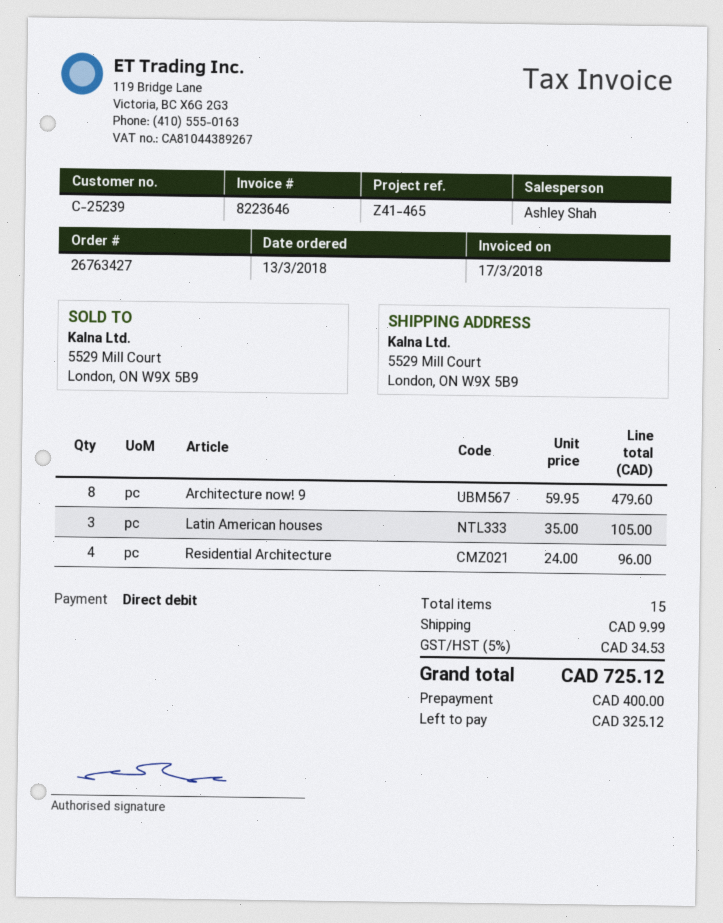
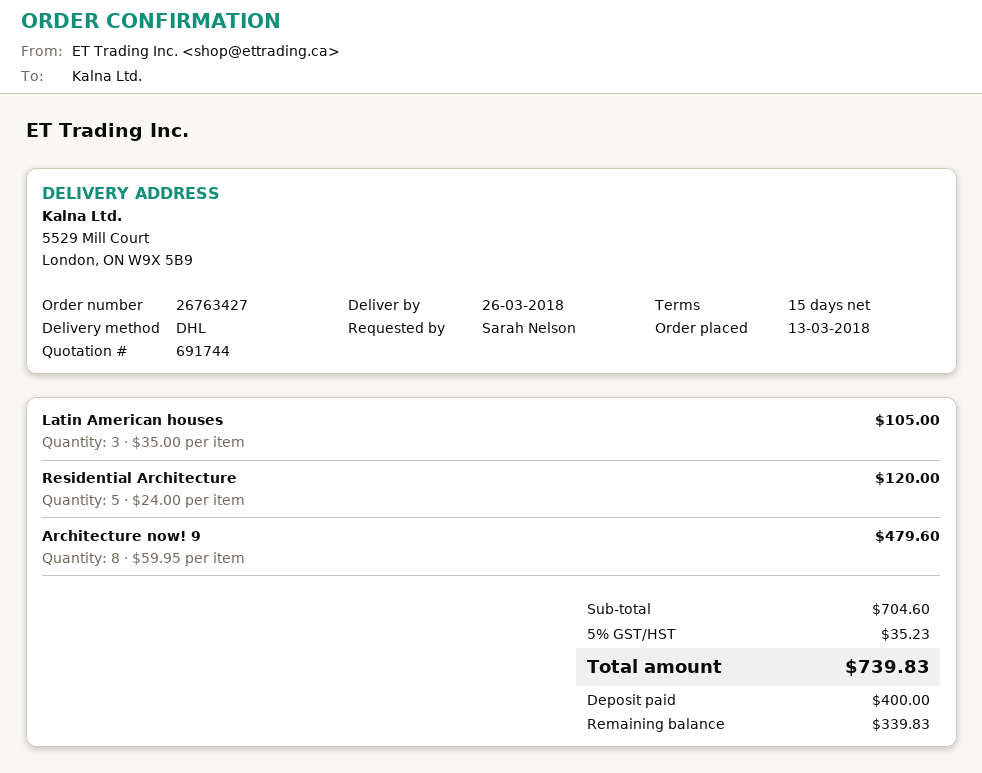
Residential Architecture: 4 x 24.00 = 96.00 -> 5 x 24.00 = 120.00
shipping: 9.99 -> none
tax: 5% = 34.53 -> 5% = 35.23
total: 725.12 -> 739.83
balance: 325.12 -> 339.83

